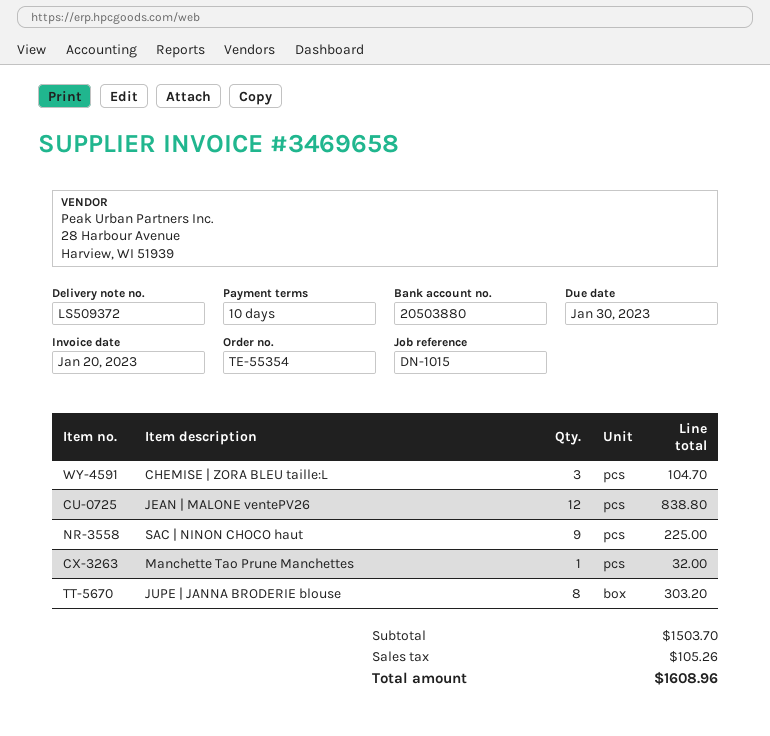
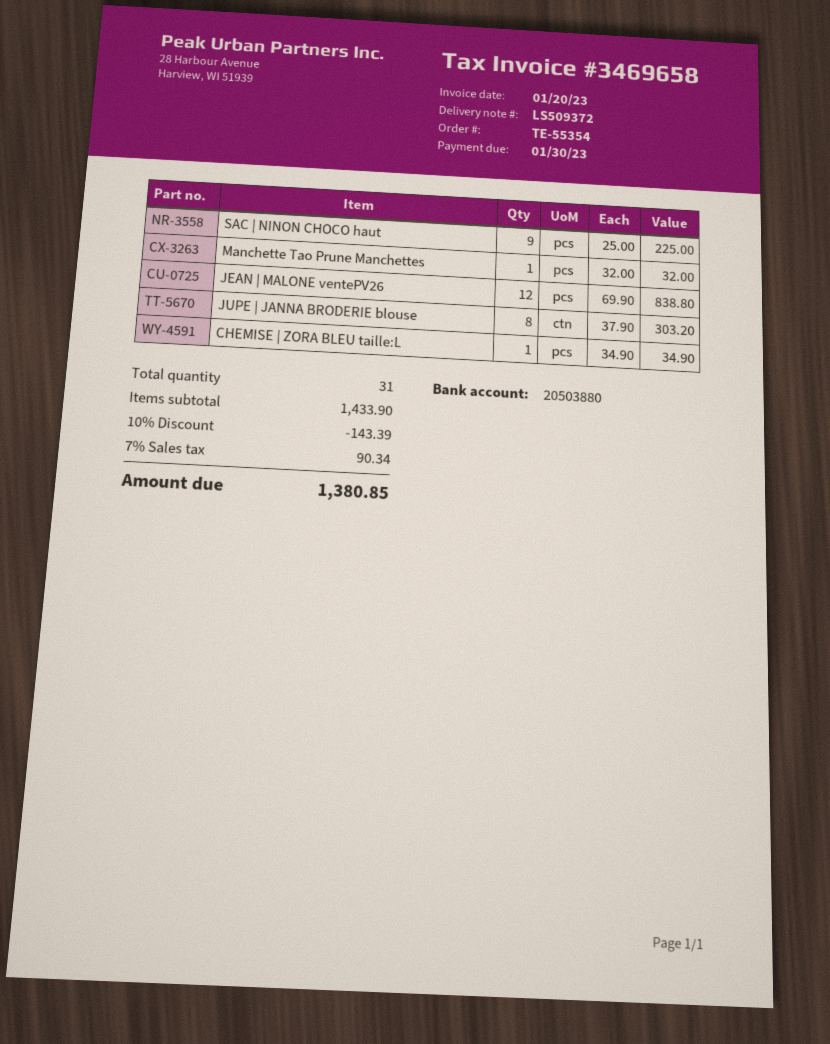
CHEMISE | ZORA BLEU taille:L: 3 for 104.70 -> 1 for 34.90
subtotal: 1503.70 -> 1433.90
discount: none -> 10% = 143.39
tax: 105.26 -> 90.34
total: 1608.96 -> 1380.85

